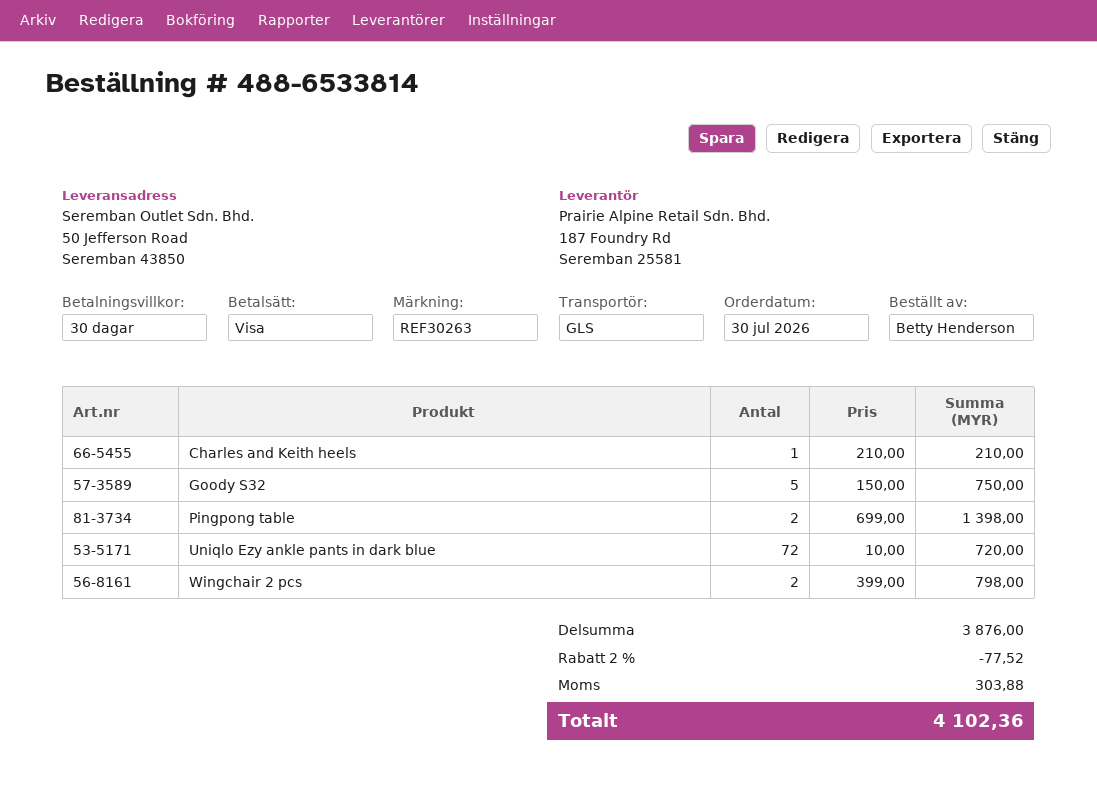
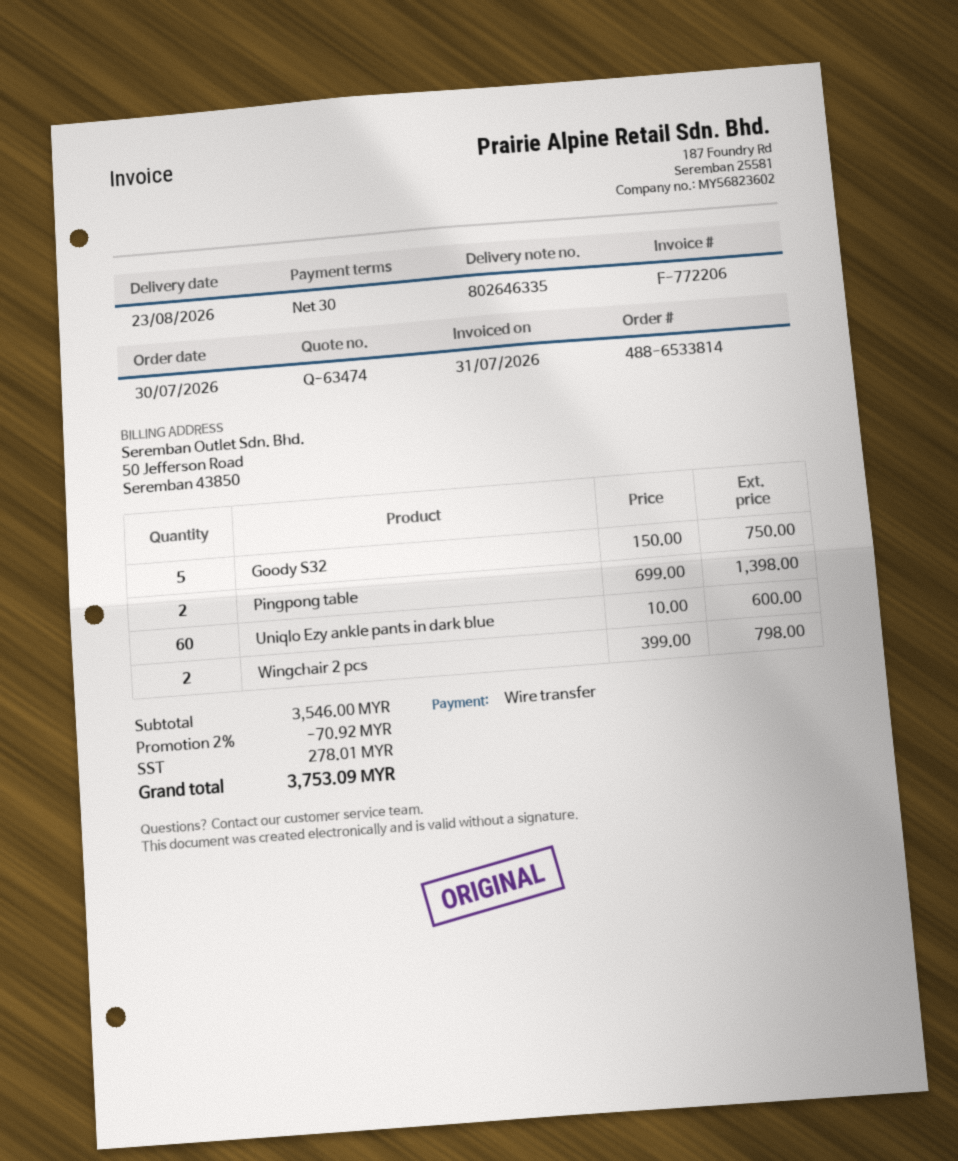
payment method: Visa -> bank transfer
Charles and Keith heels: 1 x 210.00 = 210.00 -> none
Uniqlo Ezy ankle pants in dark blue: 72 x 10.00 = 720.00 -> 60 x 10.00 = 600.00
subtotal: 3876.00 -> 3546.00
discount: 2% = 77.52 -> 2% = 70.92
tax: 303.88 -> 278.01
total: 4102.36 -> 3753.09

